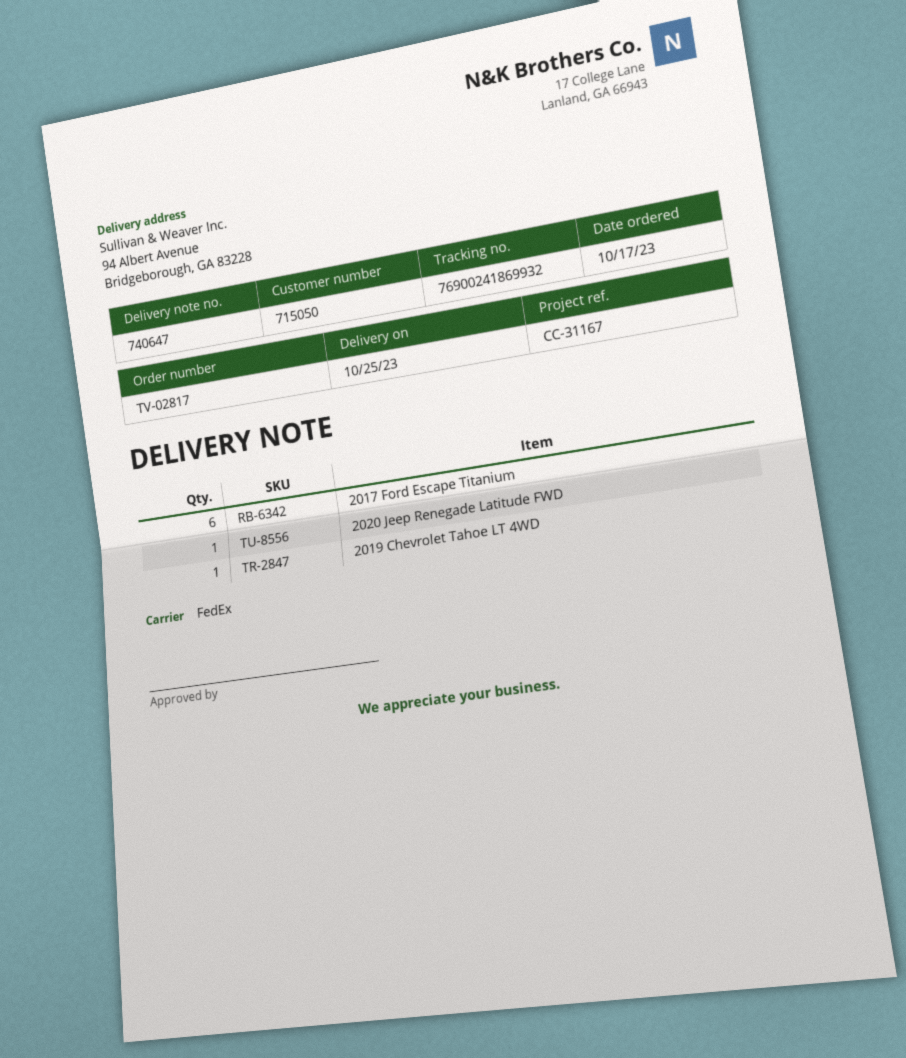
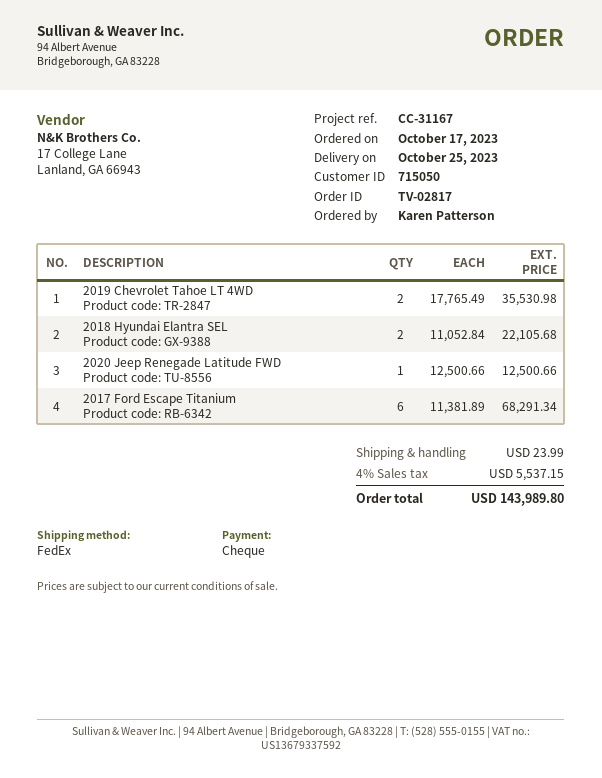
2019 Chevrolet Tahoe LT 4WD: 1 -> 2
2018 Hyundai Elantra SEL: none -> 2

